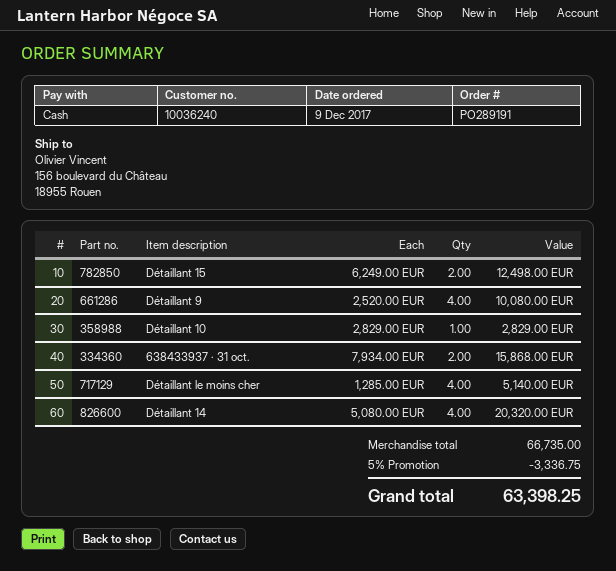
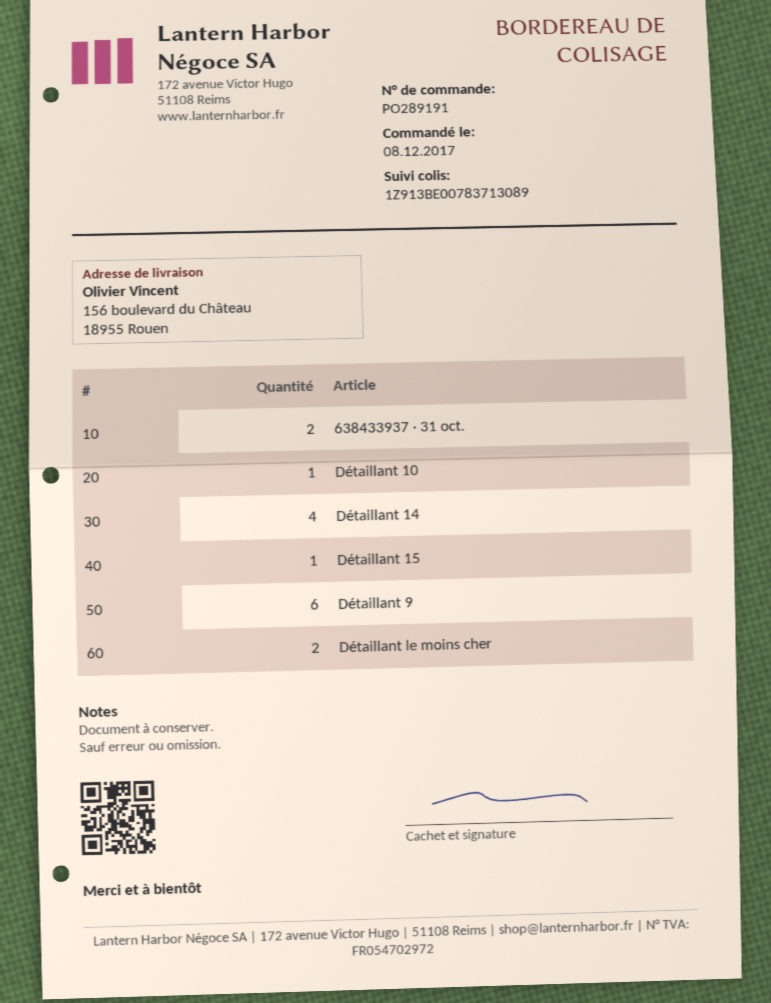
order date: 2017-12-09 -> 2017-12-08
Détaillant 15: 2 -> 1
Détaillant 9: 4 -> 6
Détaillant le moins cher: 4 -> 2

